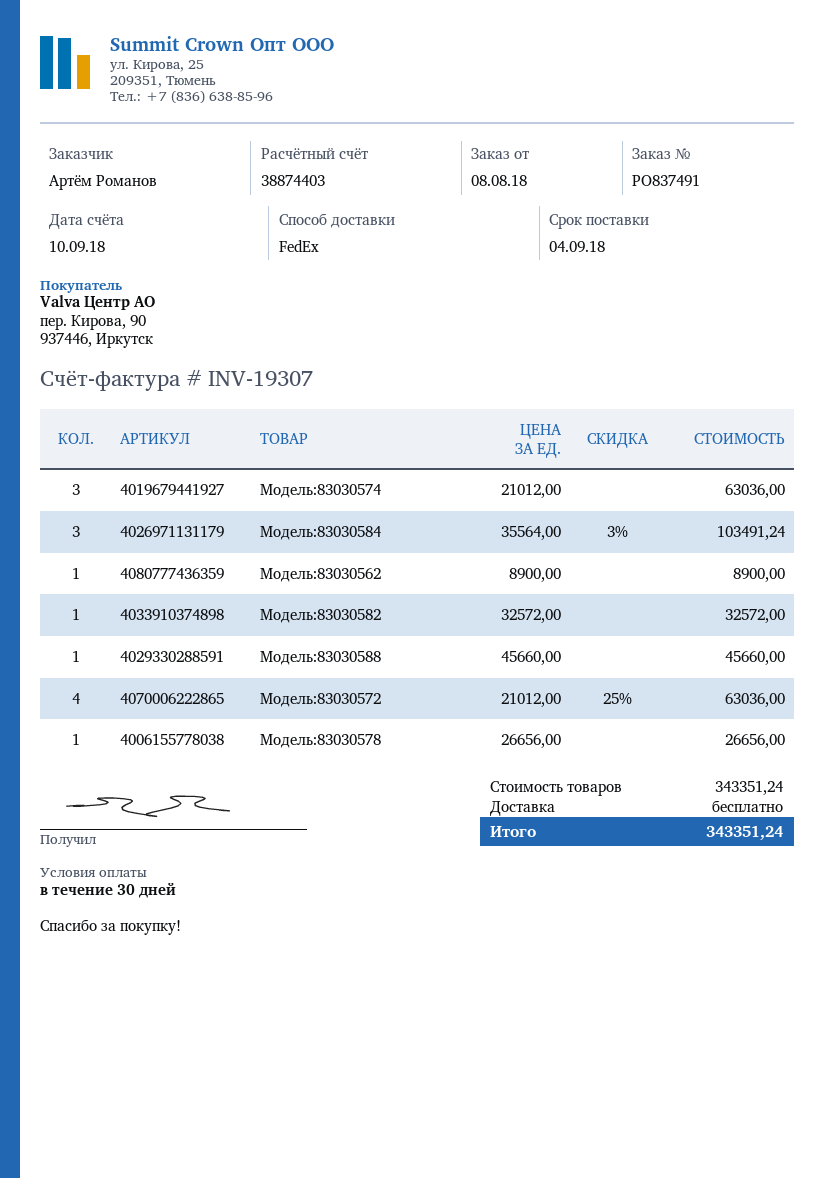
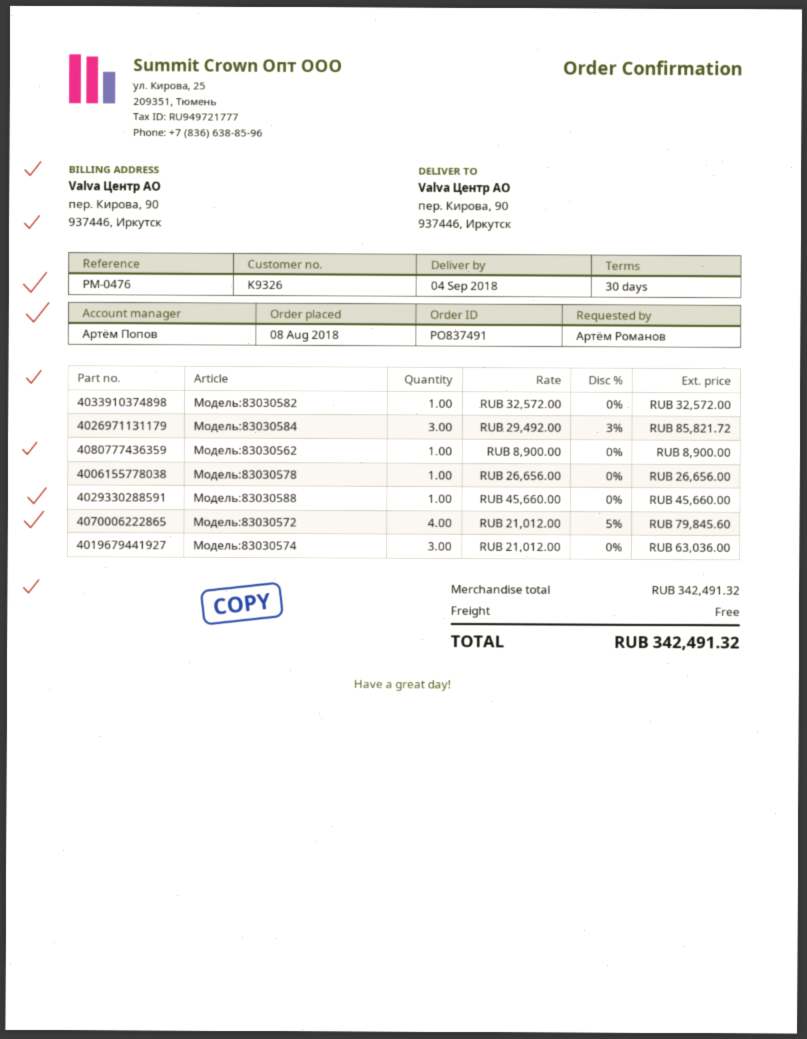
Модель:83030584: 3 x 35564.00 - 3% = 103491.24 -> 3 x 29492.00 - 3% = 85821.72
Модель:83030572: 4 x 21012.00 - 25% = 63036.00 -> 4 x 21012.00 - 5% = 79845.60
subtotal: 343351.24 -> 342491.32
total: 343351.24 -> 342491.32

